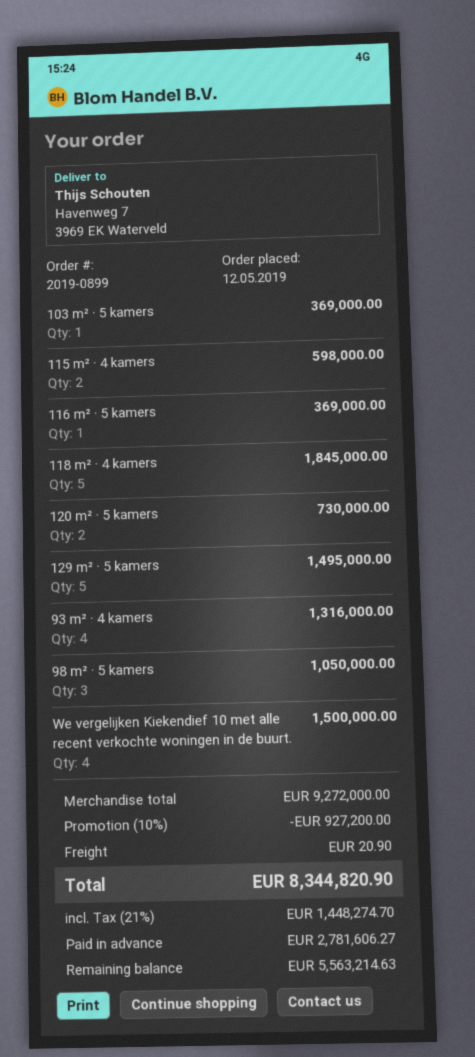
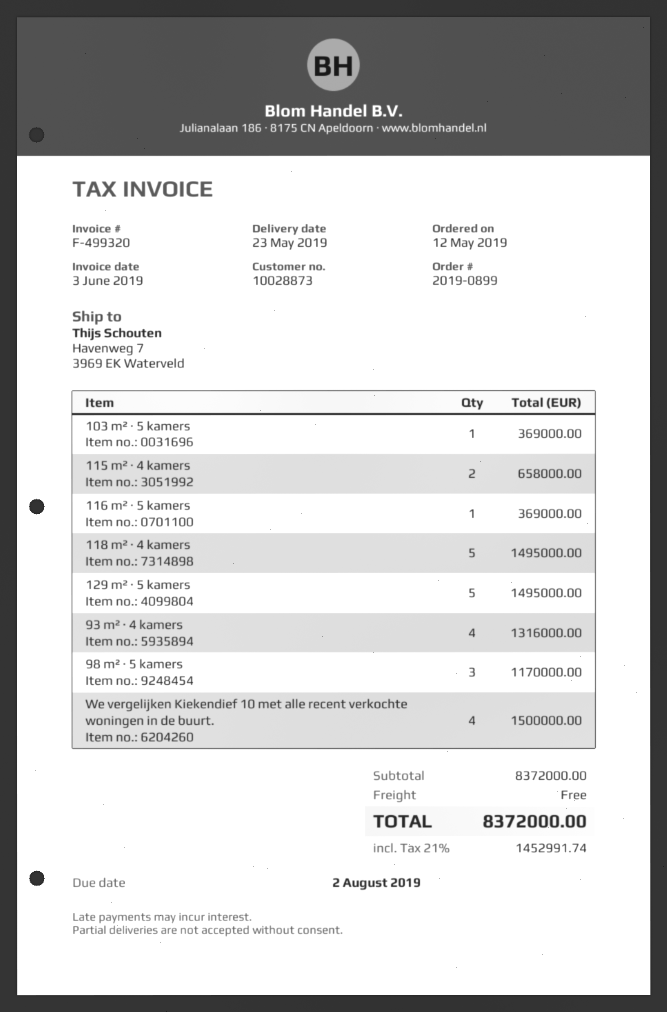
115 m² · 4 kamers: 2 for 598000.00 -> 2 for 658000.00
118 m² · 4 kamers: 5 for 1845000.00 -> 5 for 1495000.00
120 m² · 5 kamers: 2 for 730000.00 -> none
98 m² · 5 kamers: 3 for 1050000.00 -> 3 for 1170000.00
subtotal: 9272000.00 -> 8372000.00
discount: 10% = 927200.00 -> none
shipping: 20.90 -> 0.00
tax: 21% = 1448274.70 -> 21% = 1452991.74
total: 8344820.90 -> 8372000.00

